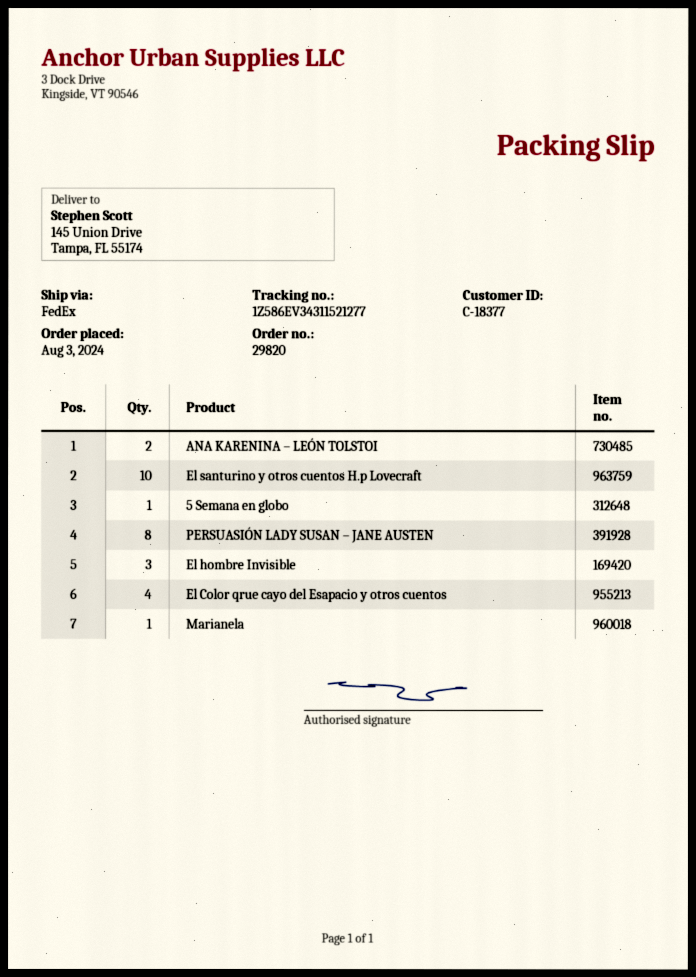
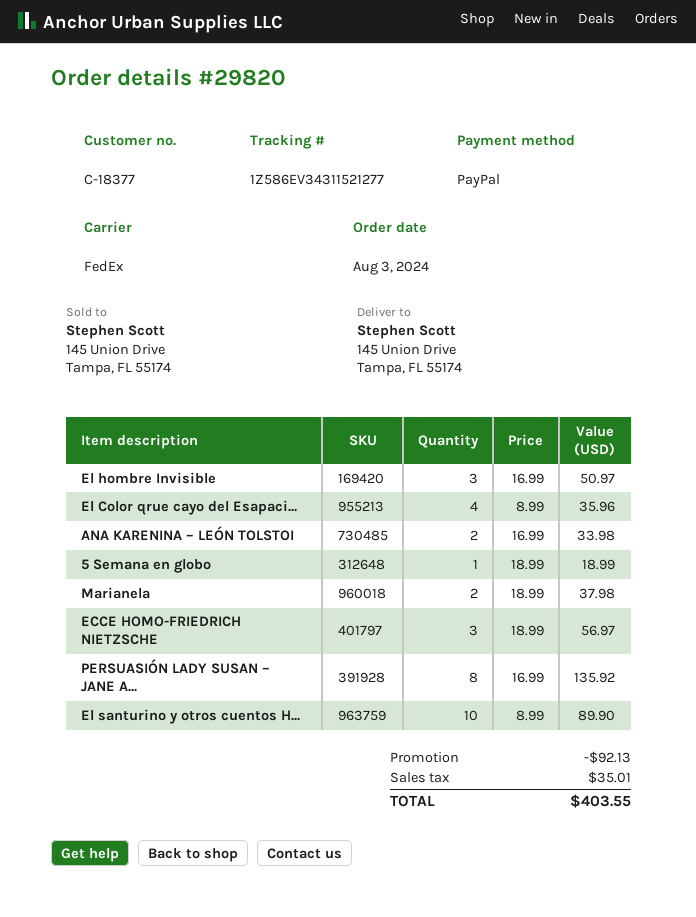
Marianela: 1 -> 2
ECCE HOMO-FRIEDRICH NIETZSCHE: none -> 3

